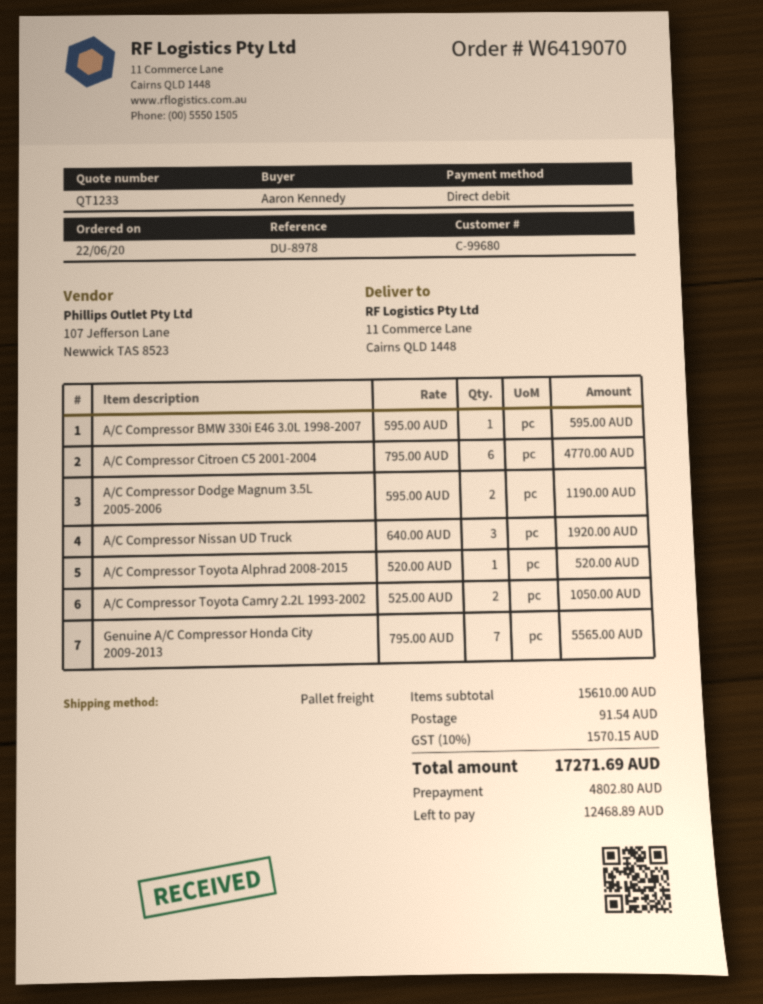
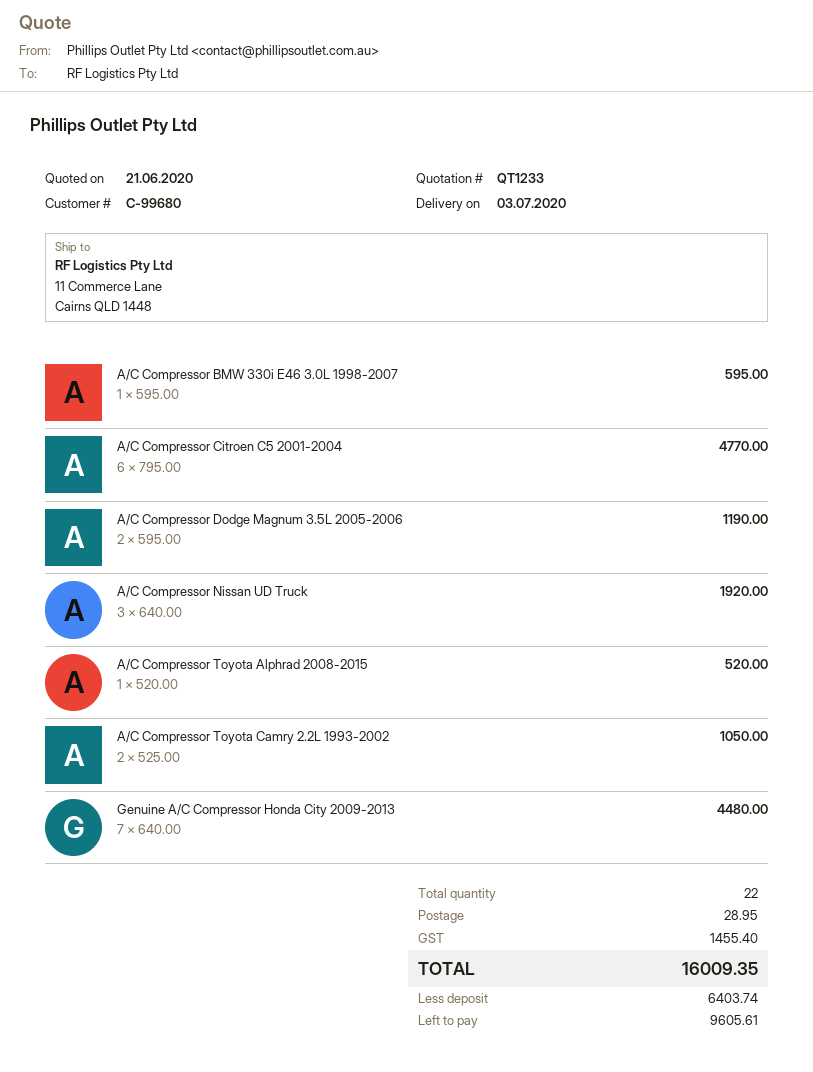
Genuine A/C Compressor Honda City 2009-2013: 7 x 795.00 = 5565.00 -> 7 x 640.00 = 4480.00
shipping: 91.54 -> 28.95
tax: 1570.15 -> 1455.40
total: 17271.69 -> 16009.35
deposit: 4802.80 -> 6403.74
balance: 12468.89 -> 9605.61

